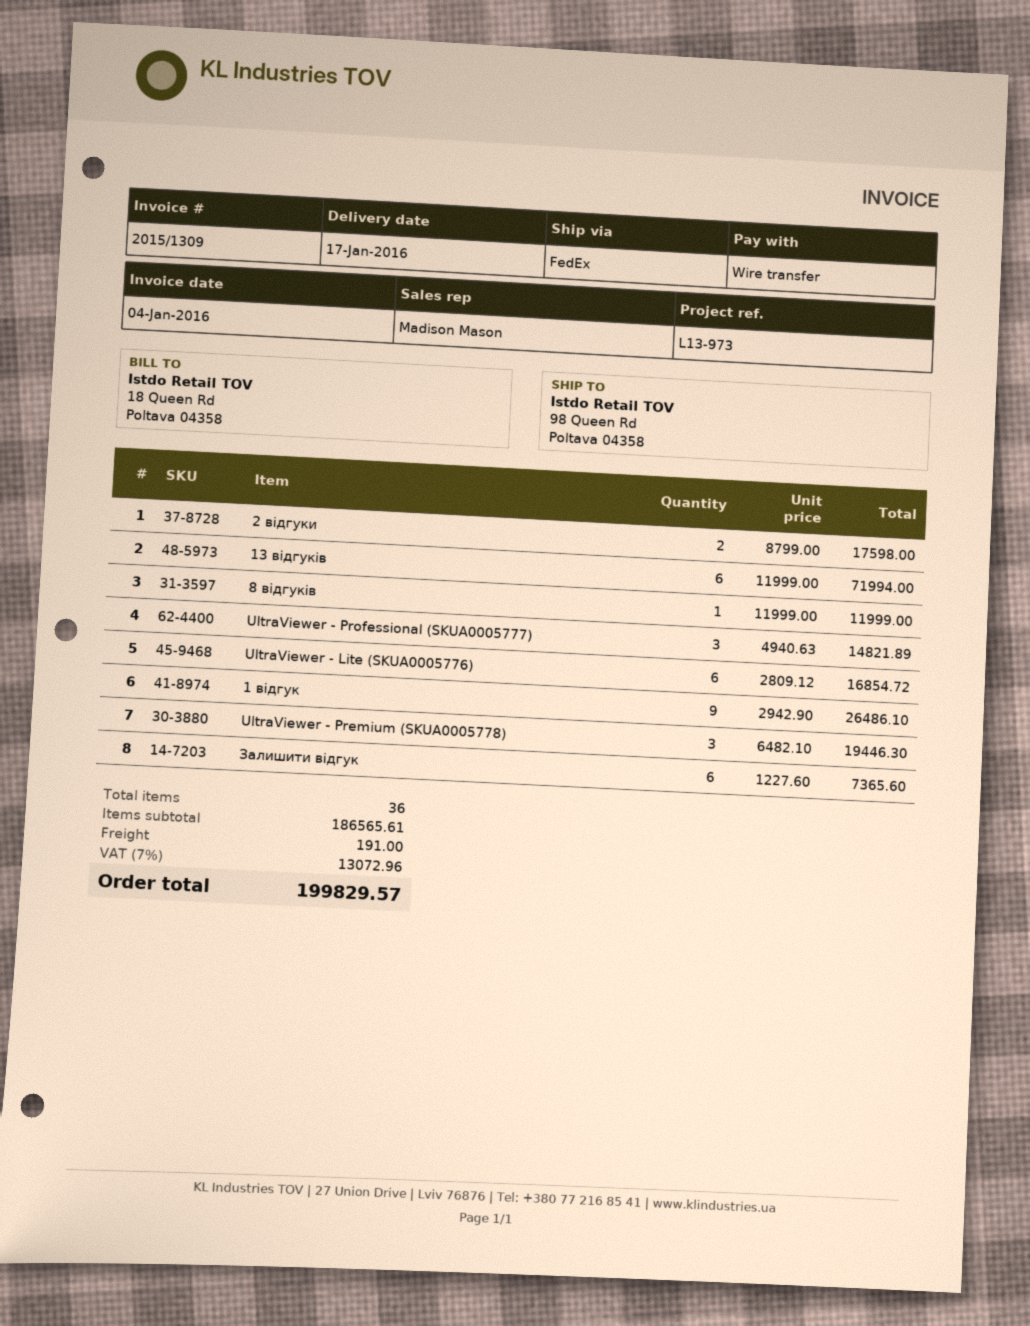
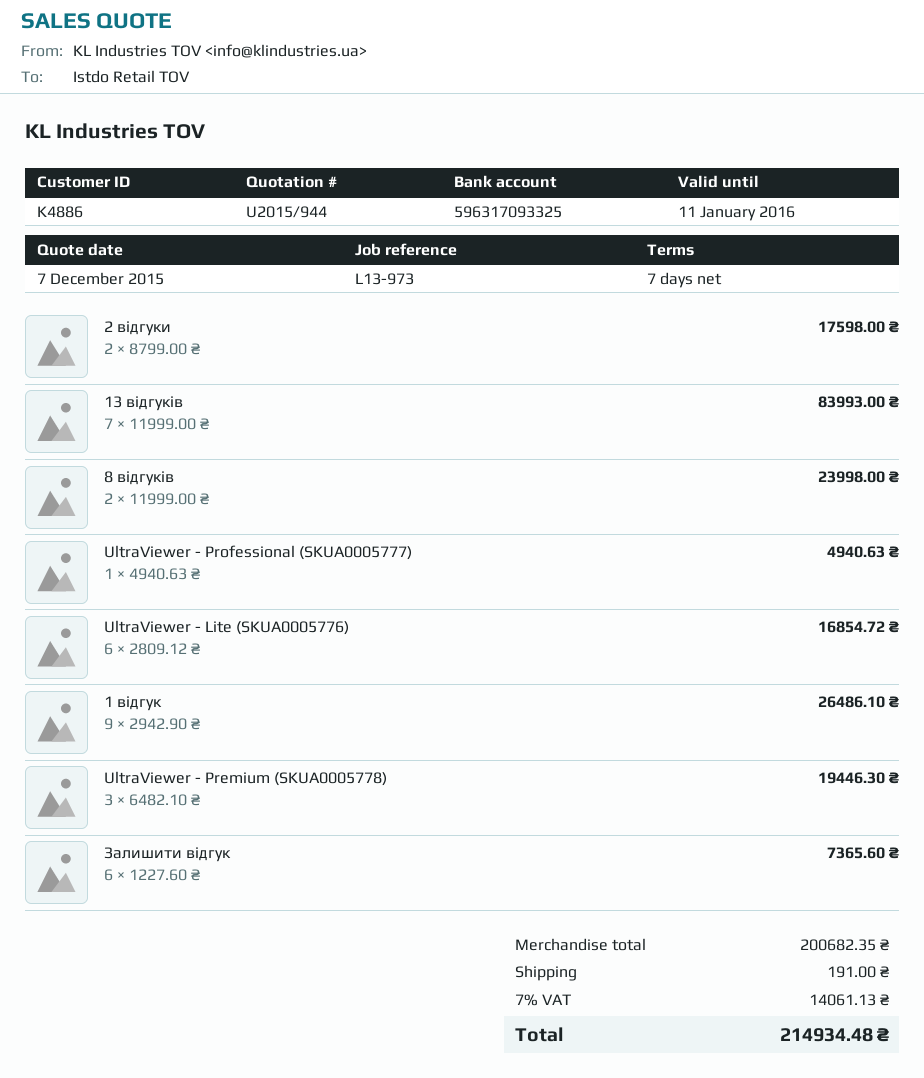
13 відгуків: 6 x 11999.00 = 71994.00 -> 7 x 11999.00 = 83993.00
8 відгуків: 1 x 11999.00 = 11999.00 -> 2 x 11999.00 = 23998.00
UltraViewer - Professional (SKUA0005777): 3 x 4940.63 = 14821.89 -> 1 x 4940.63 = 4940.63
subtotal: 186565.61 -> 200682.35
tax: 7% = 13072.96 -> 7% = 14061.13
total: 199829.57 -> 214934.48

